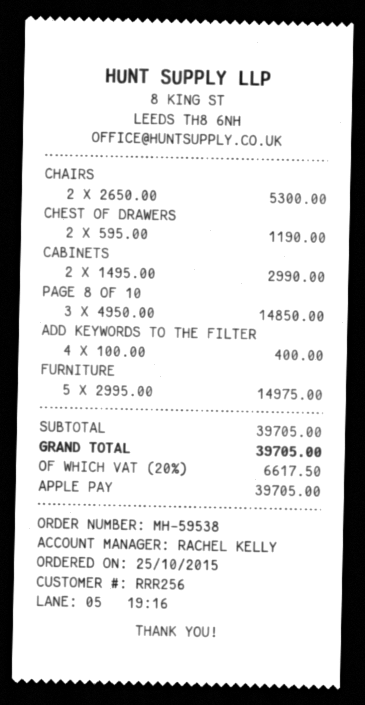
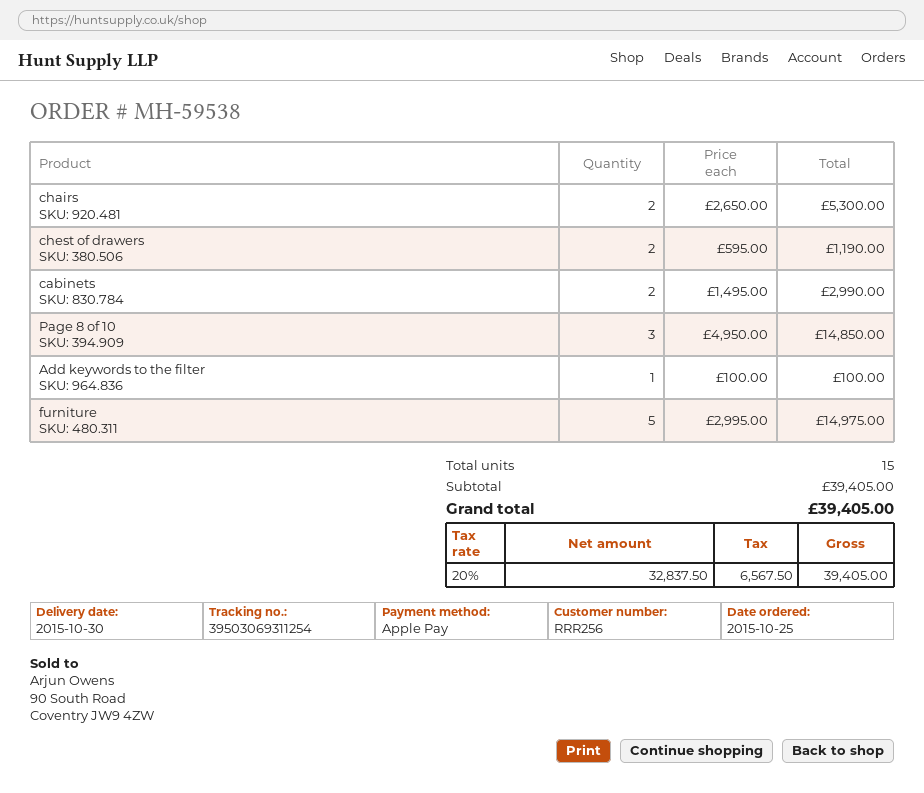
ADD KEYWORDS TO THE FILTER: 4 x 100.00 = 400.00 -> 1 x 100.00 = 100.00
subtotal: 39705.00 -> 39405.00
tax: 20% = 6617.50 -> 20% = 6567.50
total: 39705.00 -> 39405.00

